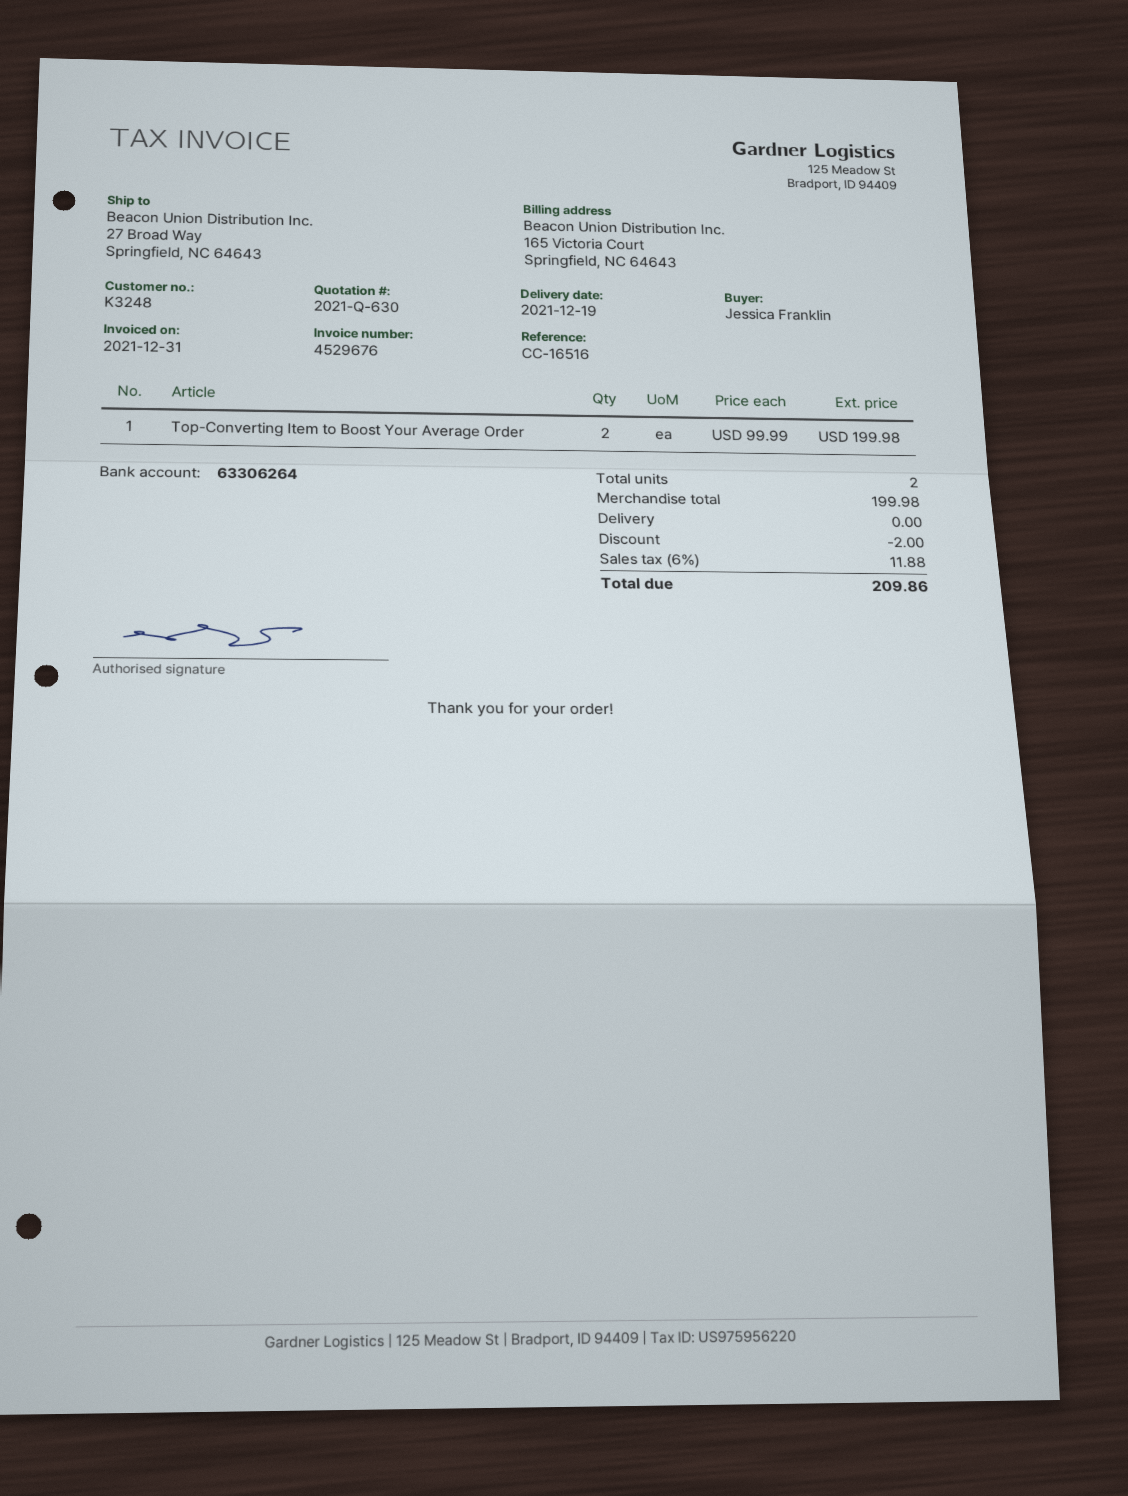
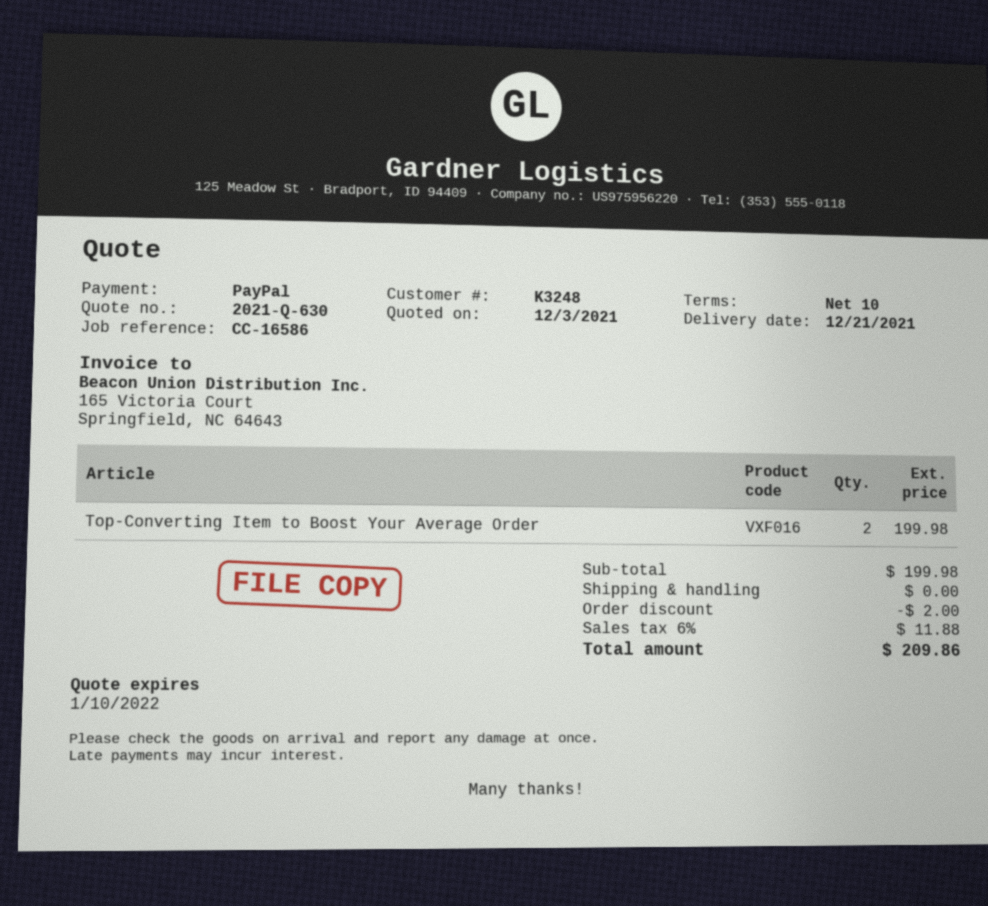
delivery date: 2021-12-19 -> 2021-12-21
reference: CC-16516 -> CC-16586

